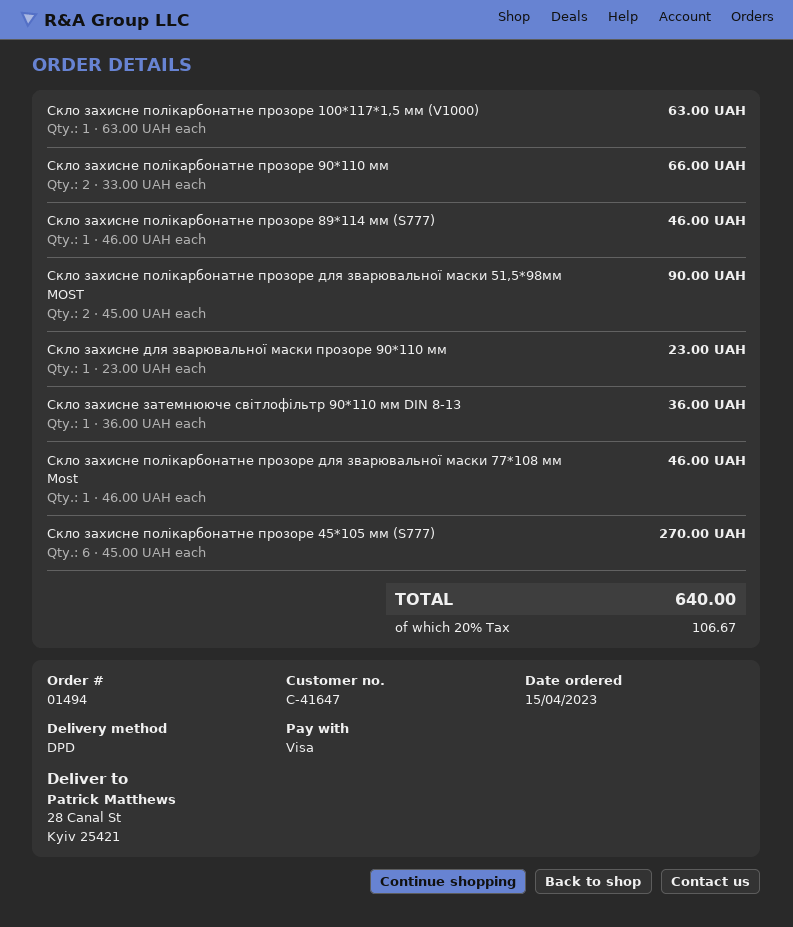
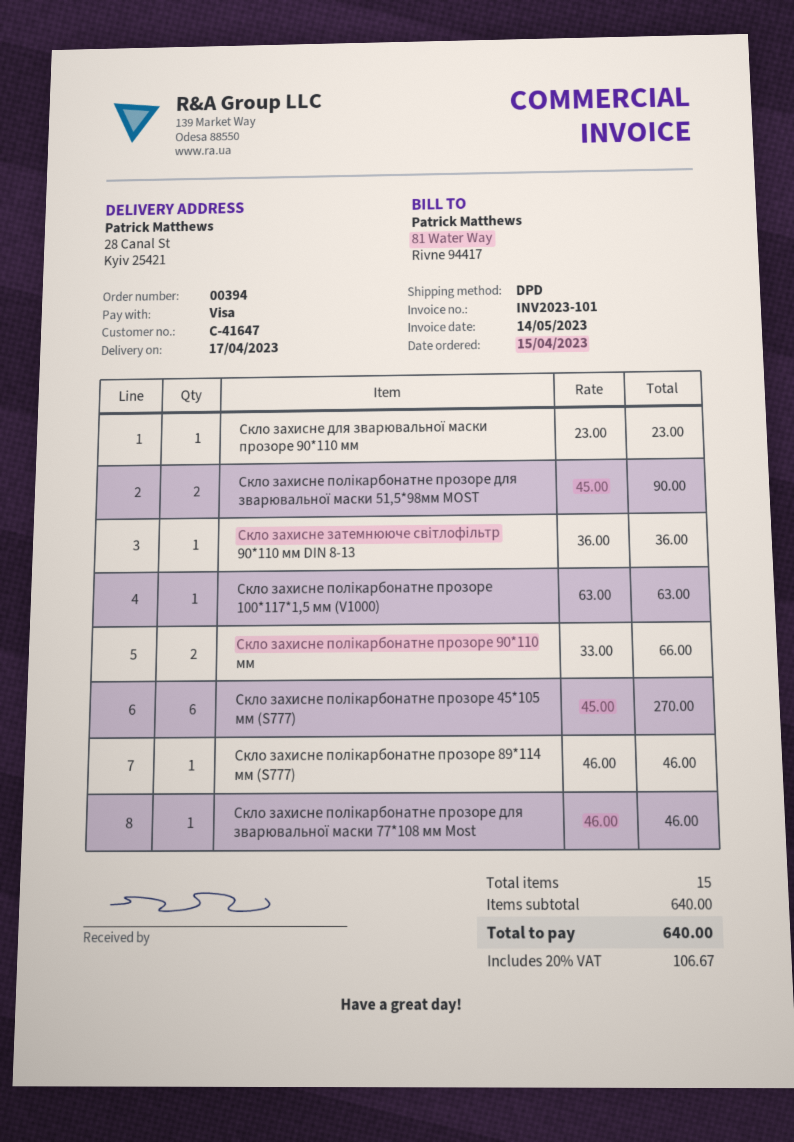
order number: 01494 -> 00394

